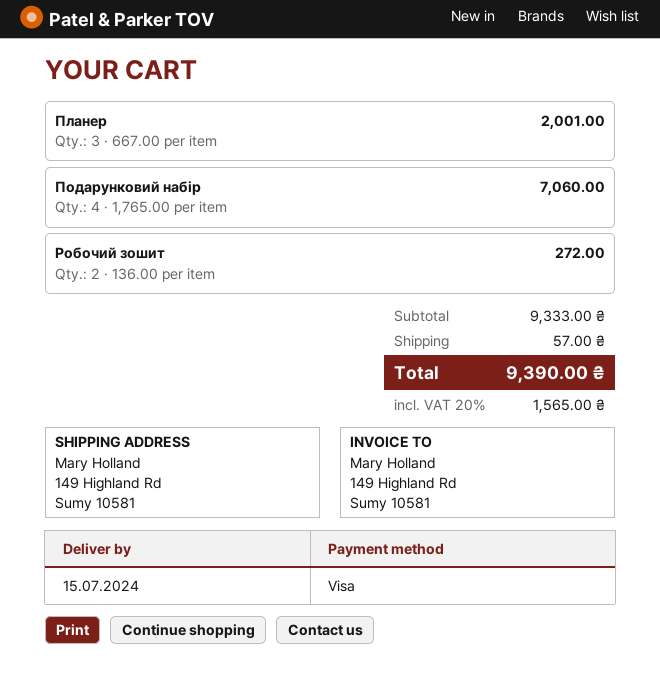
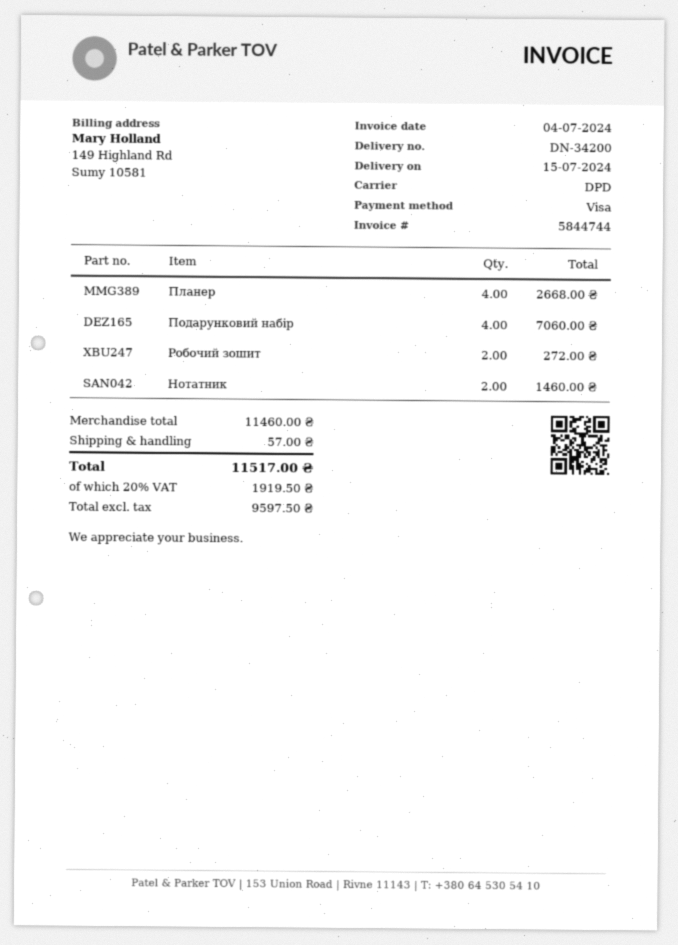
Планер: 3 for 2001.00 -> 4 for 2668.00
Нотатник: none -> 2 for 1460.00
subtotal: 9333.00 -> 11460.00
tax: 20% = 1565.00 -> 20% = 1919.50
total: 9390.00 -> 11517.00

